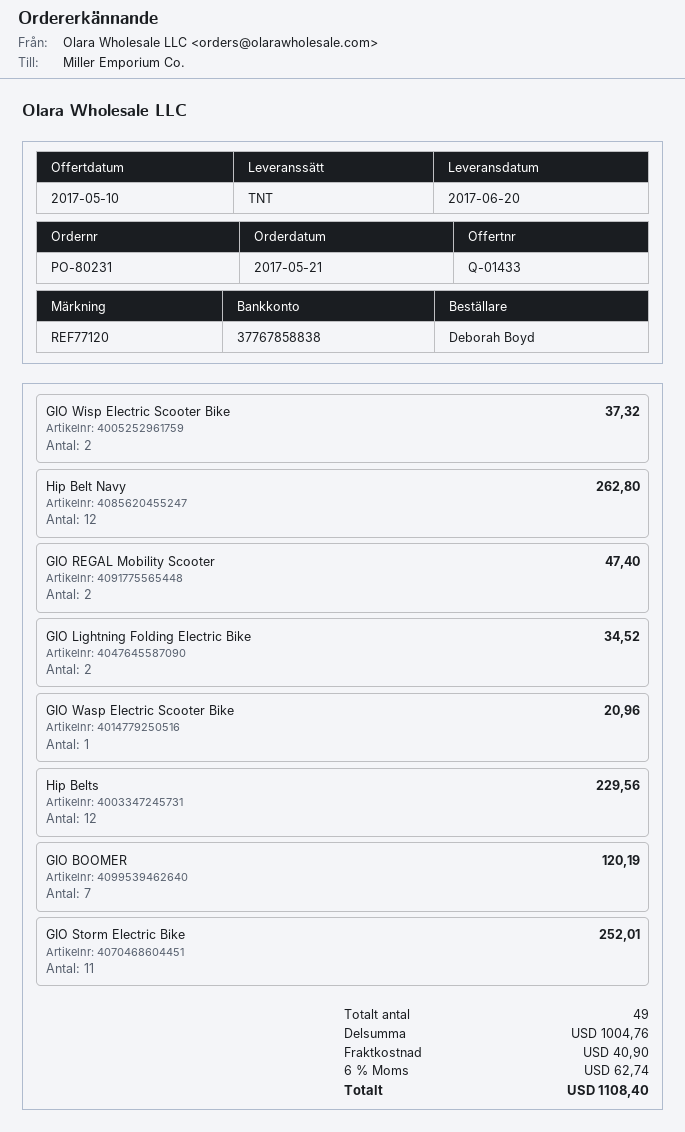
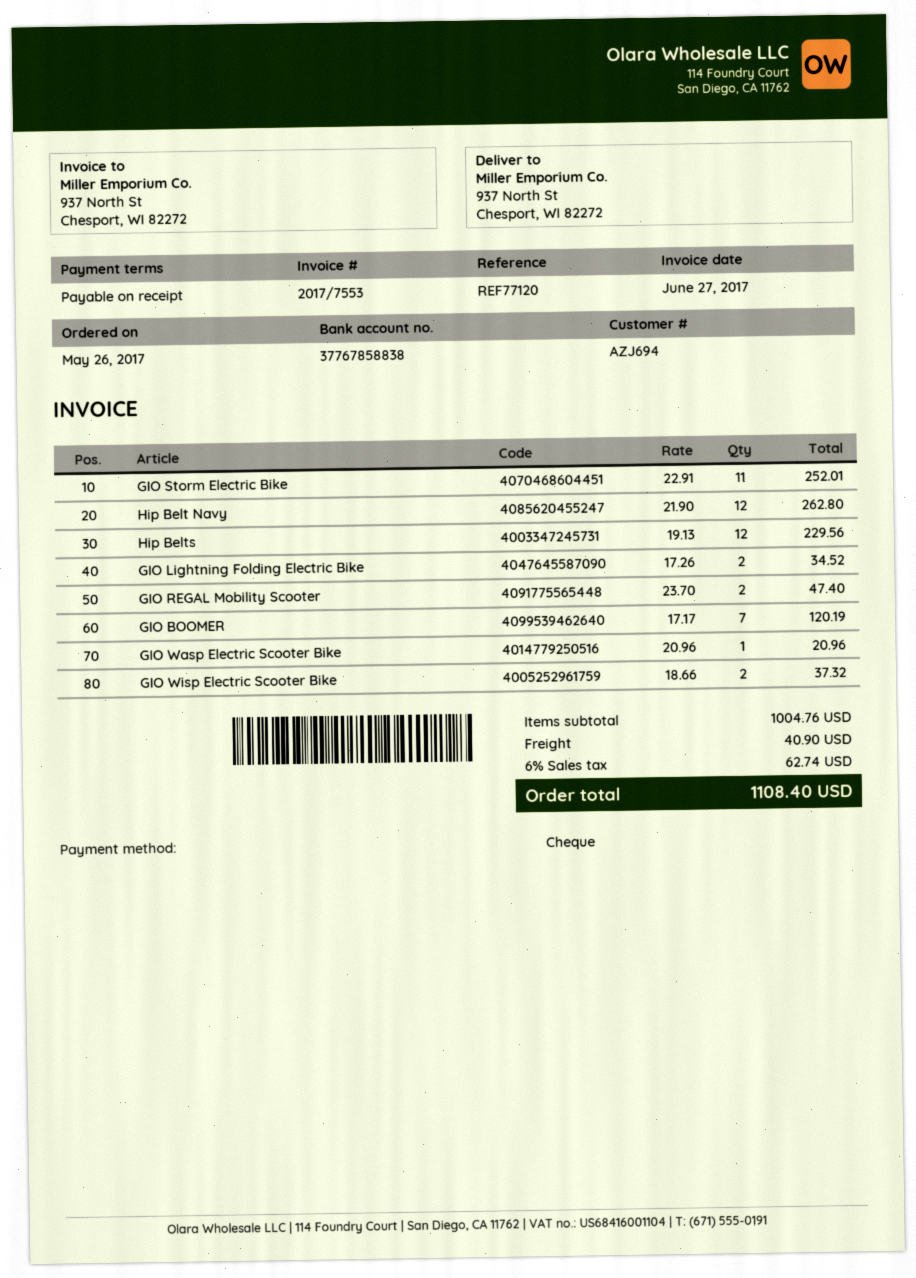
order date: 2017-05-21 -> 2017-05-26

